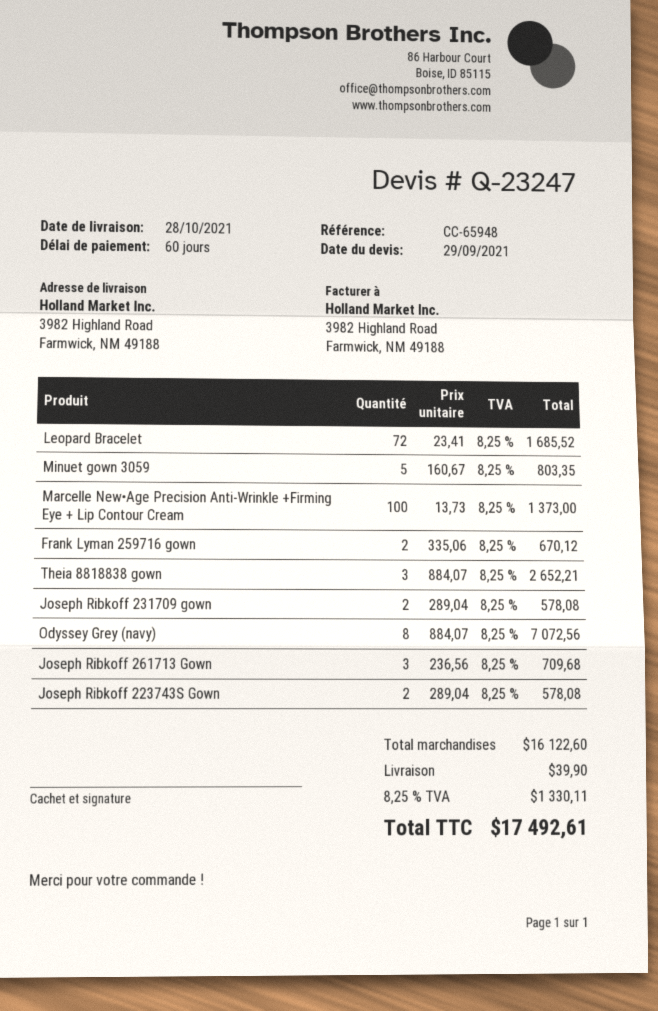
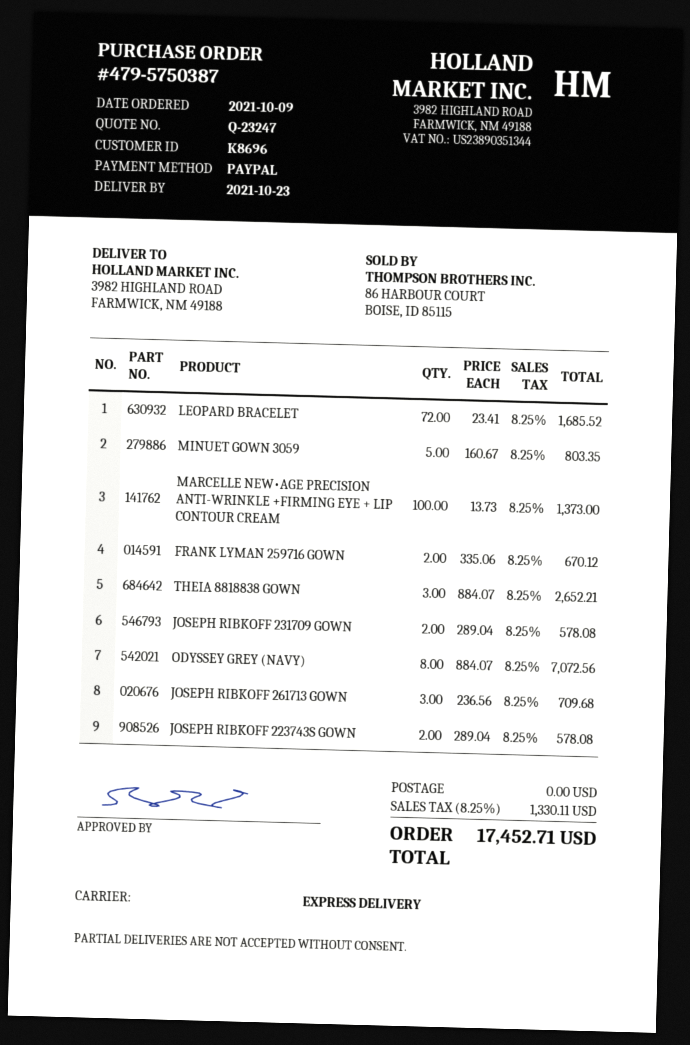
delivery date: 2021-10-28 -> 2021-10-23
shipping: 39.90 -> 0.00
total: 17492.61 -> 17452.71

